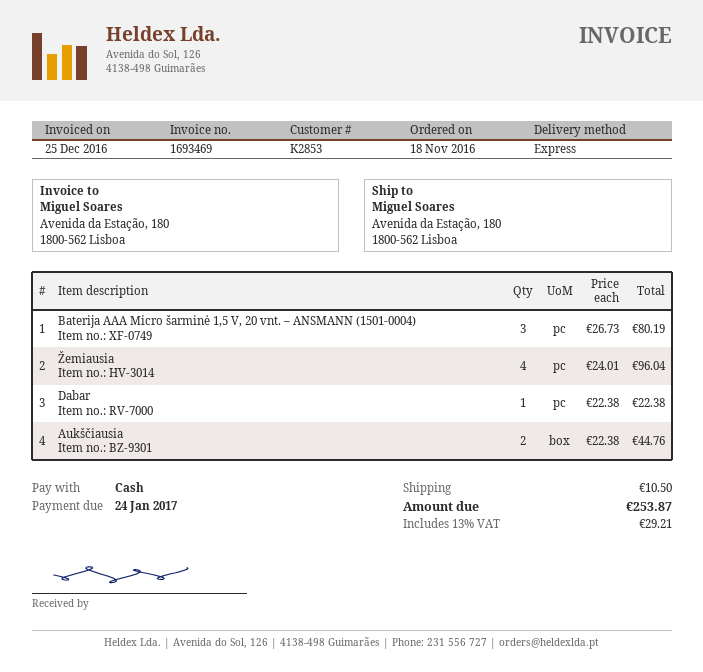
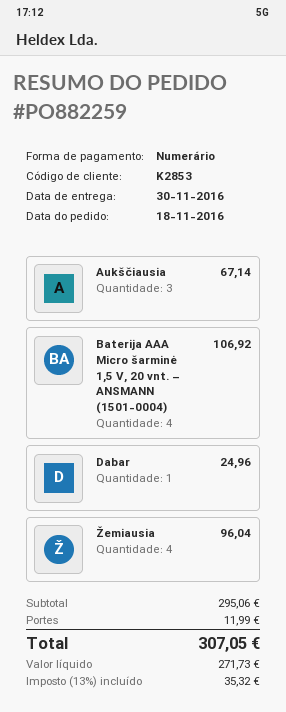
Baterija AAA Micro šarminė 1,5 V, 20 vnt. – ANSMANN (1501-0004): 3 for 80.19 -> 4 for 106.92
Dabar: 1 for 22.38 -> 1 for 24.96
Aukščiausia: 2 for 44.76 -> 3 for 67.14
shipping: 10.50 -> 11.99
tax: 13% = 29.21 -> 13% = 35.32
total: 253.87 -> 307.05

